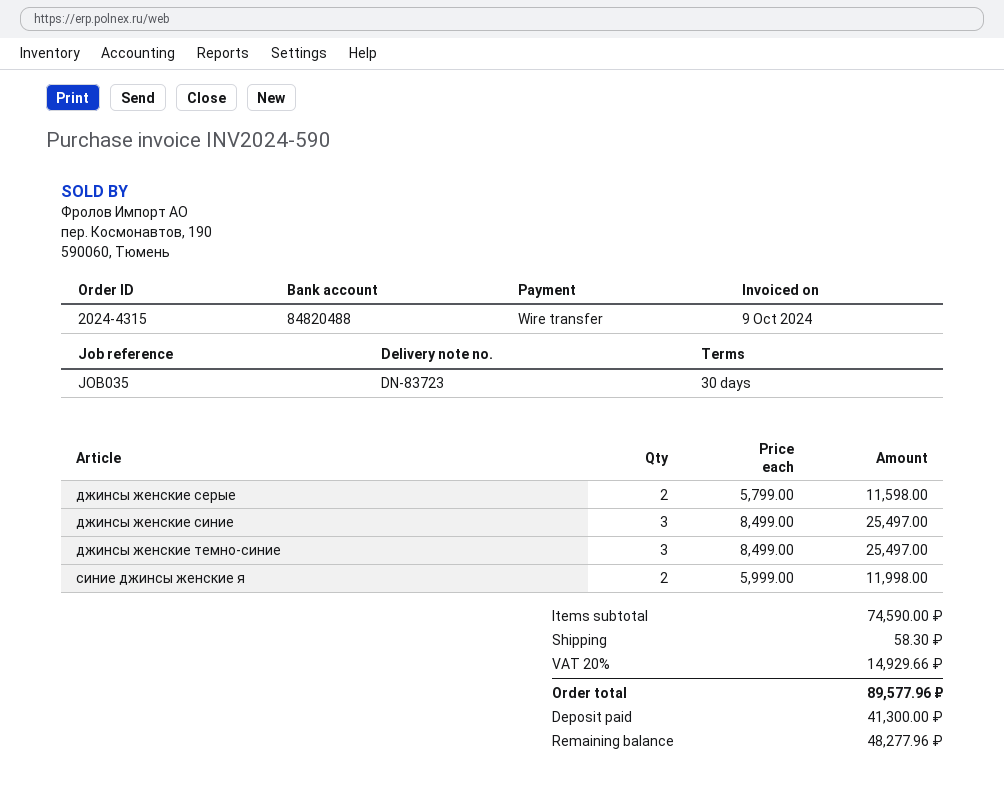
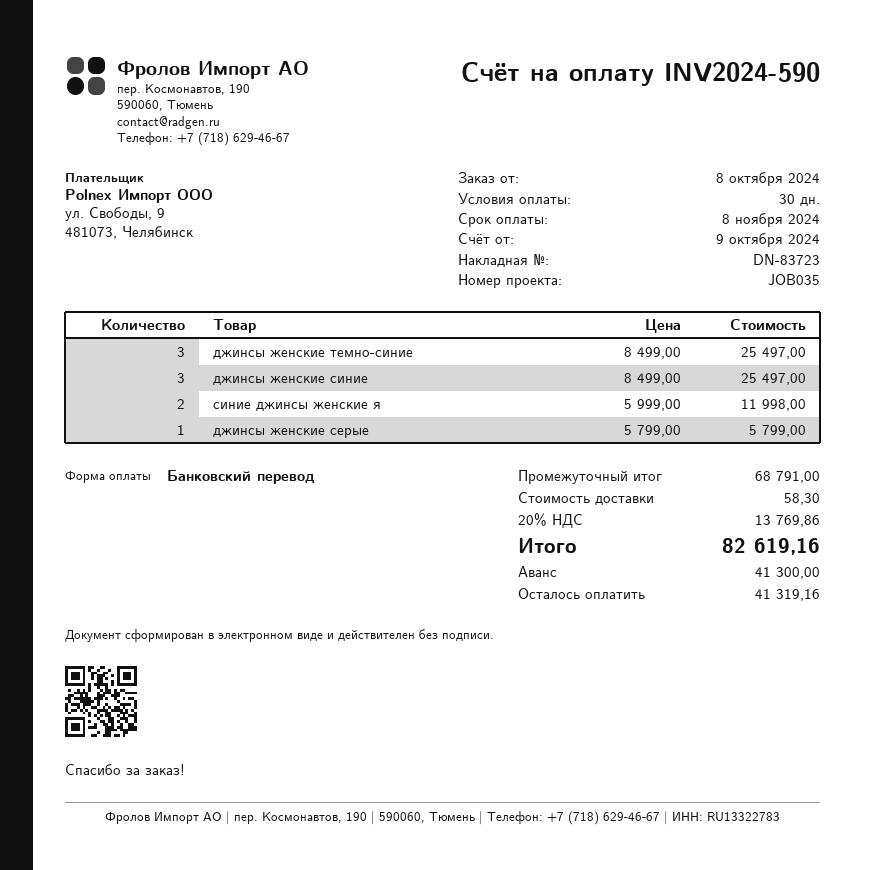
джинсы женские серые: 2 x 5799.00 = 11598.00 -> 1 x 5799.00 = 5799.00
subtotal: 74590.00 -> 68791.00
tax: 20% = 14929.66 -> 20% = 13769.86
total: 89577.96 -> 82619.16
balance: 48277.96 -> 41319.16

